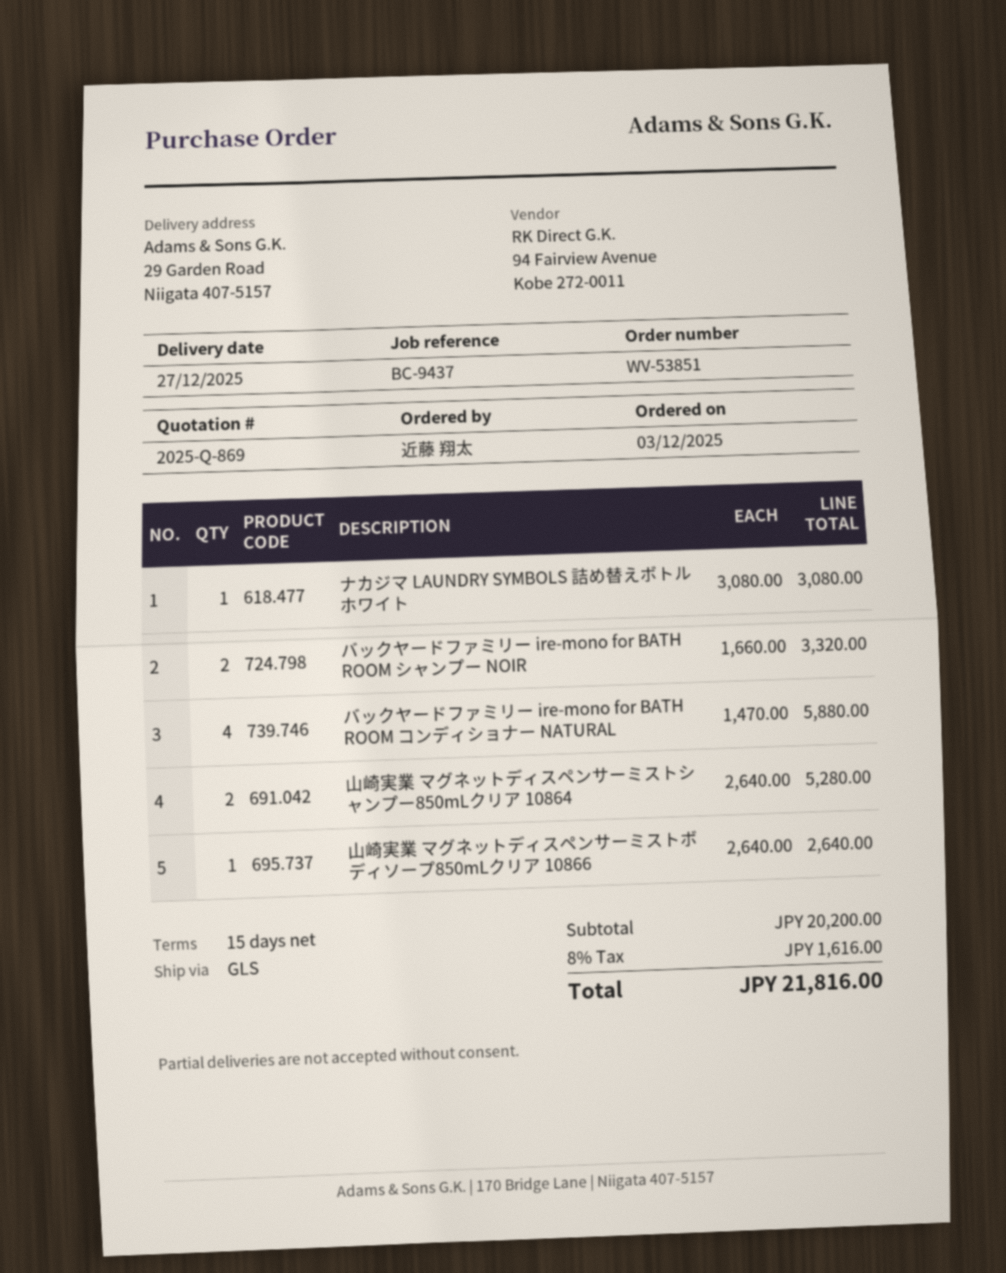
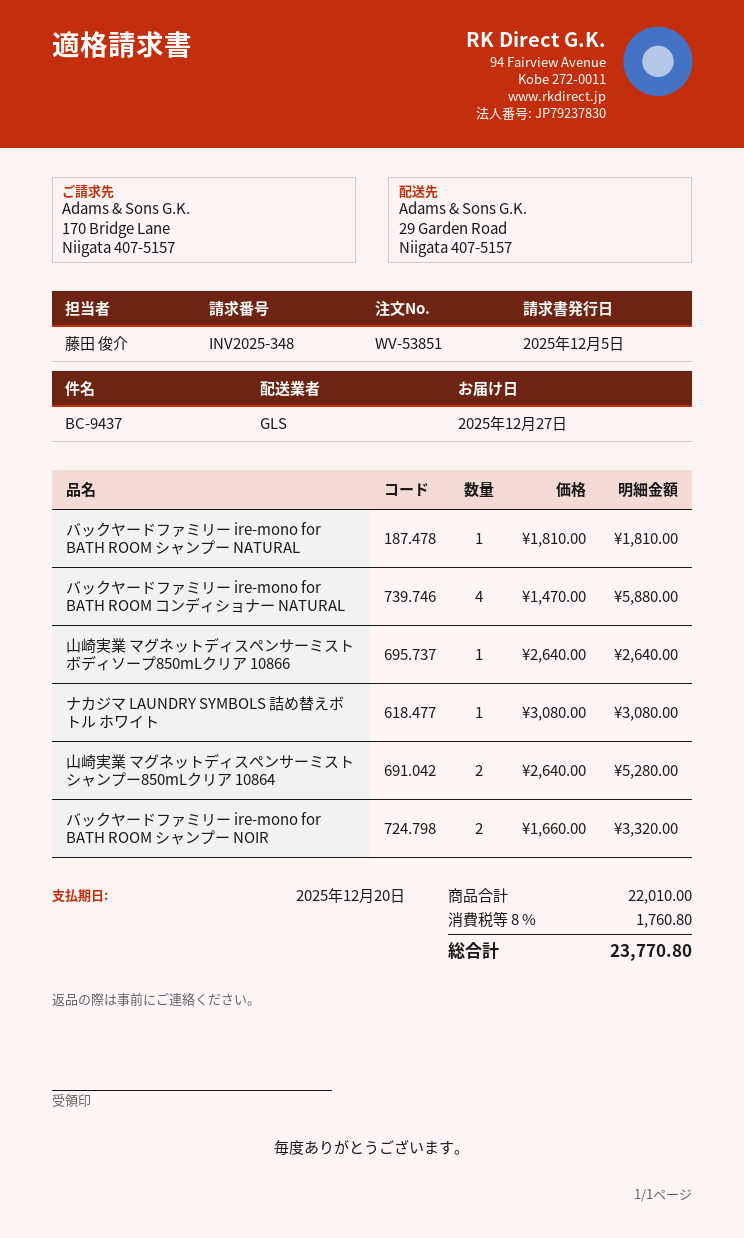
バックヤードファミリー ire-mono for BATH ROOM シャンプー NATURAL: none -> 1 x 1810.00 = 1810.00
subtotal: 20200.00 -> 22010.00
tax: 8% = 1616.00 -> 8% = 1760.80
total: 21816.00 -> 23770.80

